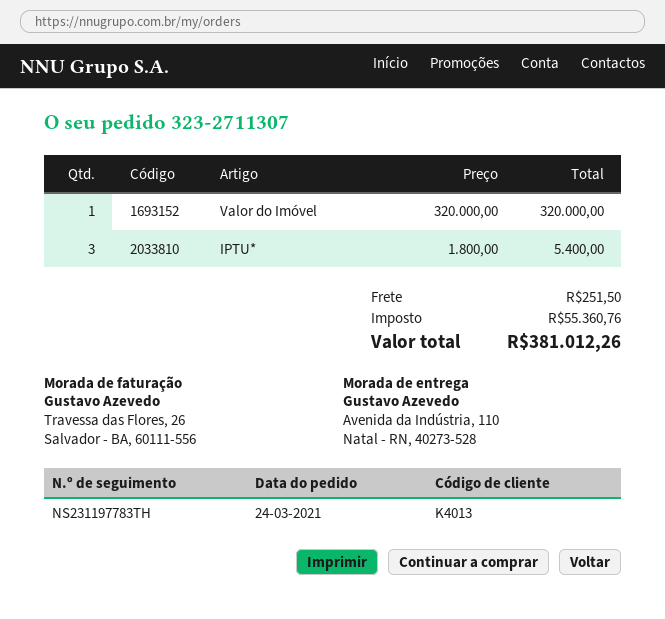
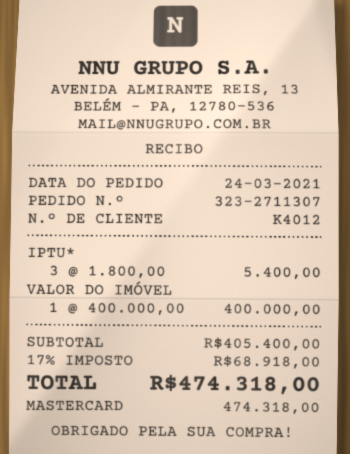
customer number: K4013 -> K4012
Valor do Imóvel: 1 x 320000.00 = 320000.00 -> 1 x 400000.00 = 400000.00
shipping: 251.50 -> none
tax: 55360.76 -> 68918.00
total: 381012.26 -> 474318.00

